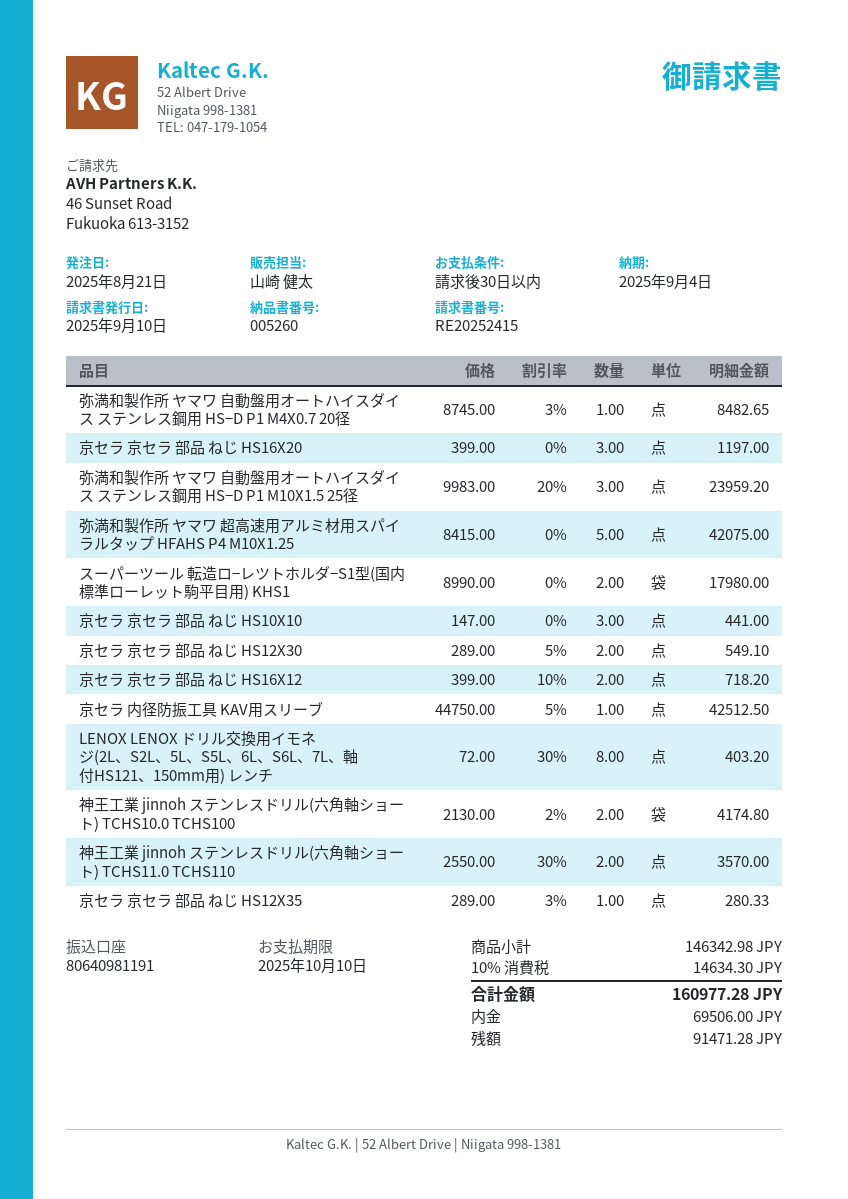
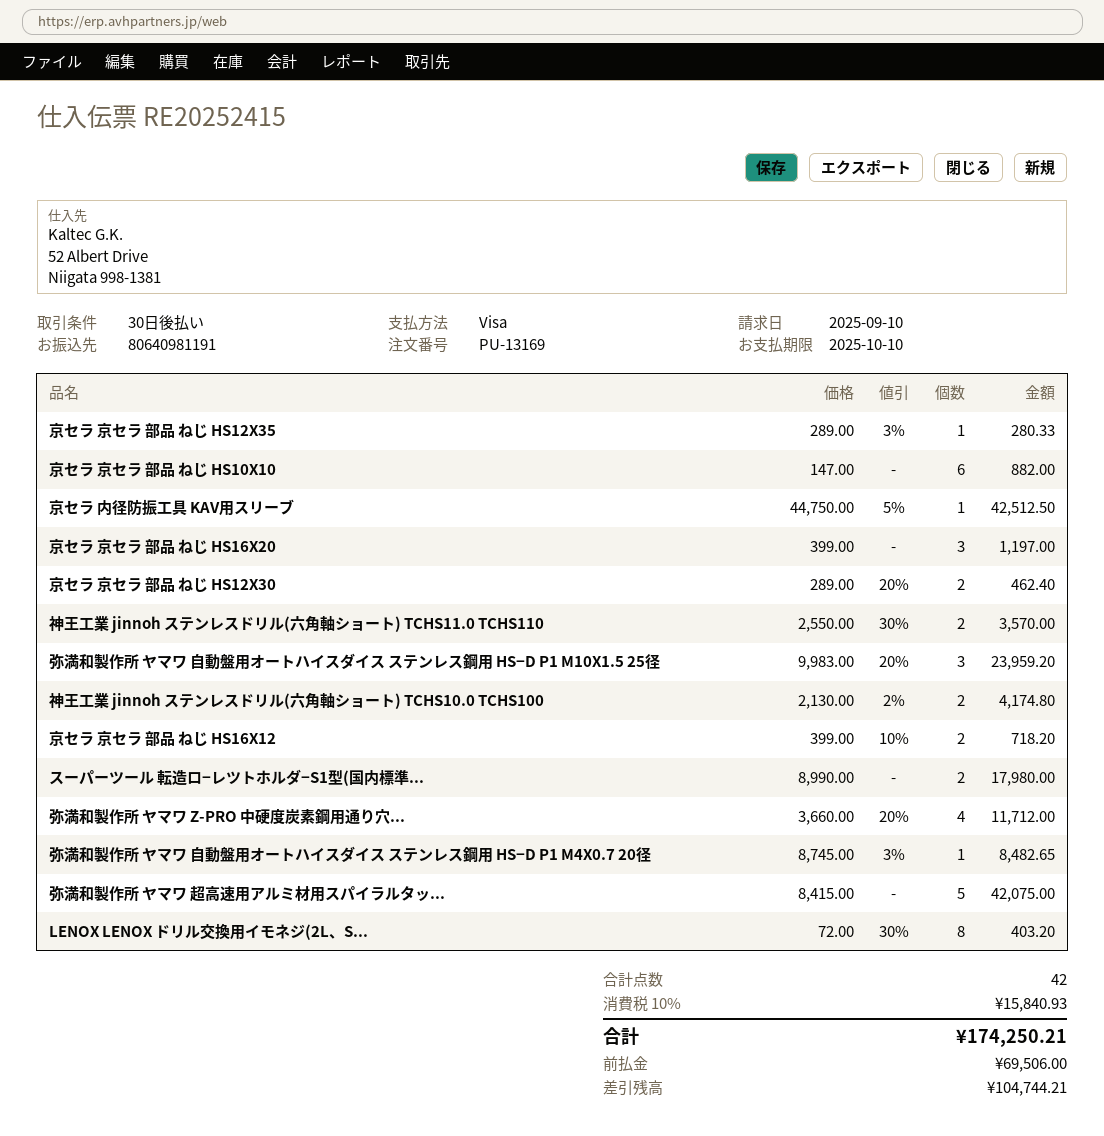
京セラ 京セラ 部品 ねじ HS10X10: 3 x 147.00 = 441.00 -> 6 x 147.00 = 882.00
京セラ 京セラ 部品 ねじ HS12X30: 2 x 289.00 - 5% = 549.10 -> 2 x 289.00 - 20% = 462.40
弥満和製作所 ヤマワ Z-PRO 中硬度炭素鋼用通り穴...: none -> 4 x 3660.00 - 20% = 11712.00
tax: 10% = 14634.30 -> 10% = 15840.93
total: 160977.28 -> 174250.21
balance: 91471.28 -> 104744.21

